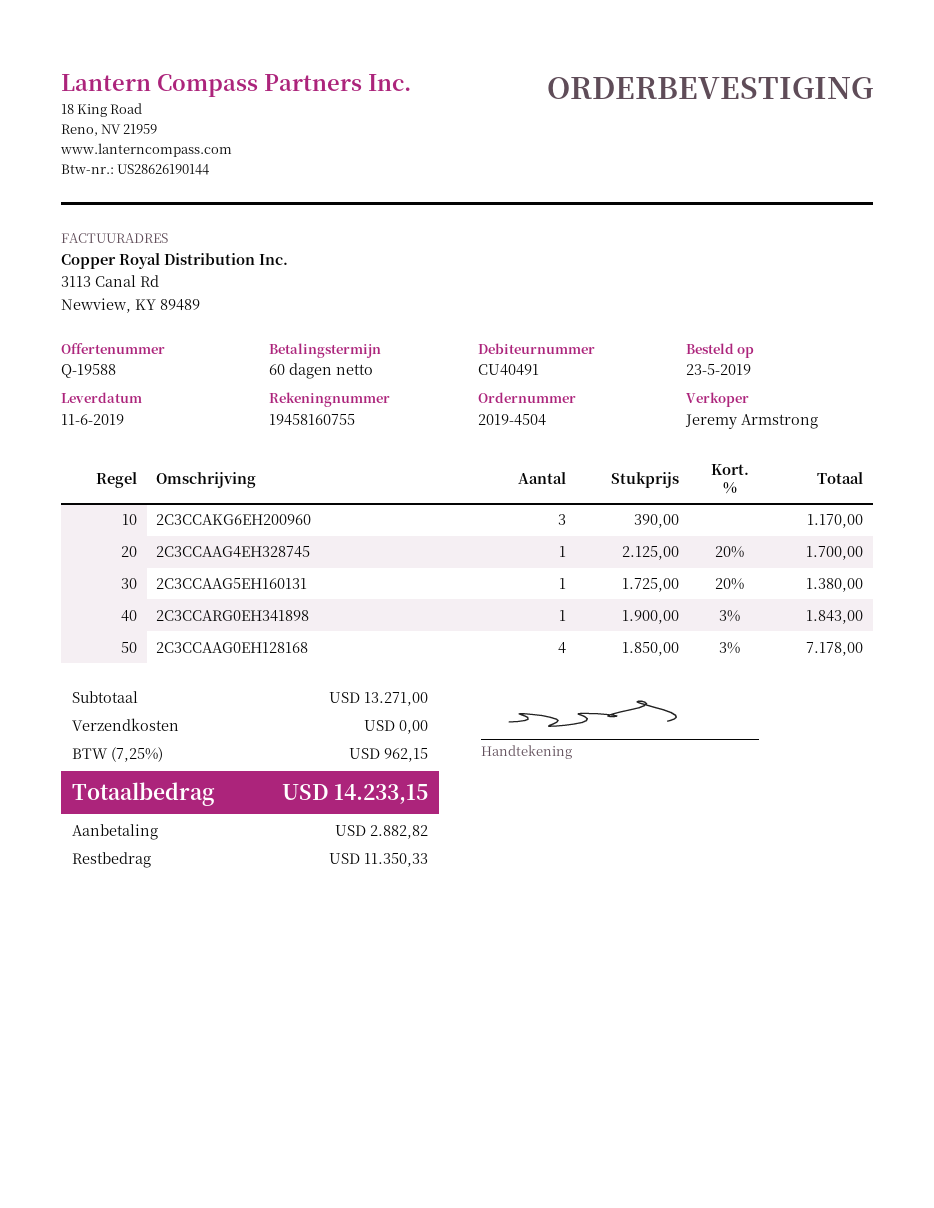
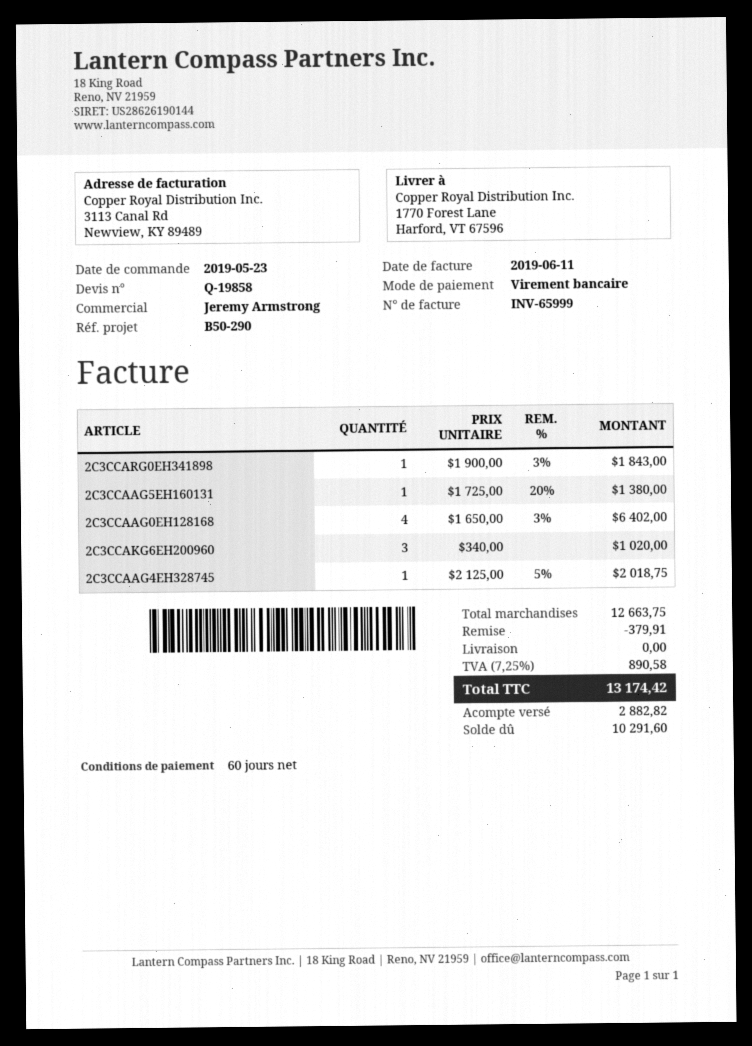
quote number: Q-19588 -> Q-19858
2C3CCAKG6EH200960: 3 x 390.00 = 1170.00 -> 3 x 340.00 = 1020.00
2C3CCAAG4EH328745: 1 x 2125.00 - 20% = 1700.00 -> 1 x 2125.00 - 5% = 2018.75
2C3CCAAG0EH128168: 4 x 1850.00 - 3% = 7178.00 -> 4 x 1650.00 - 3% = 6402.00
subtotal: 13271.00 -> 12663.75
discount: none -> 379.91
tax: 7.25% = 962.15 -> 7.25% = 890.58
total: 14233.15 -> 13174.42
balance: 11350.33 -> 10291.60

